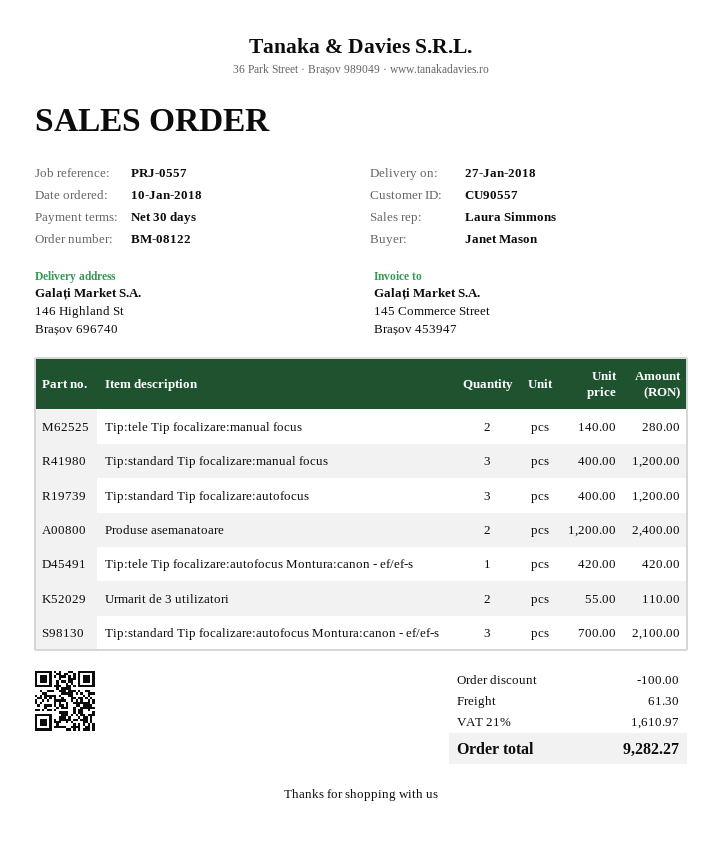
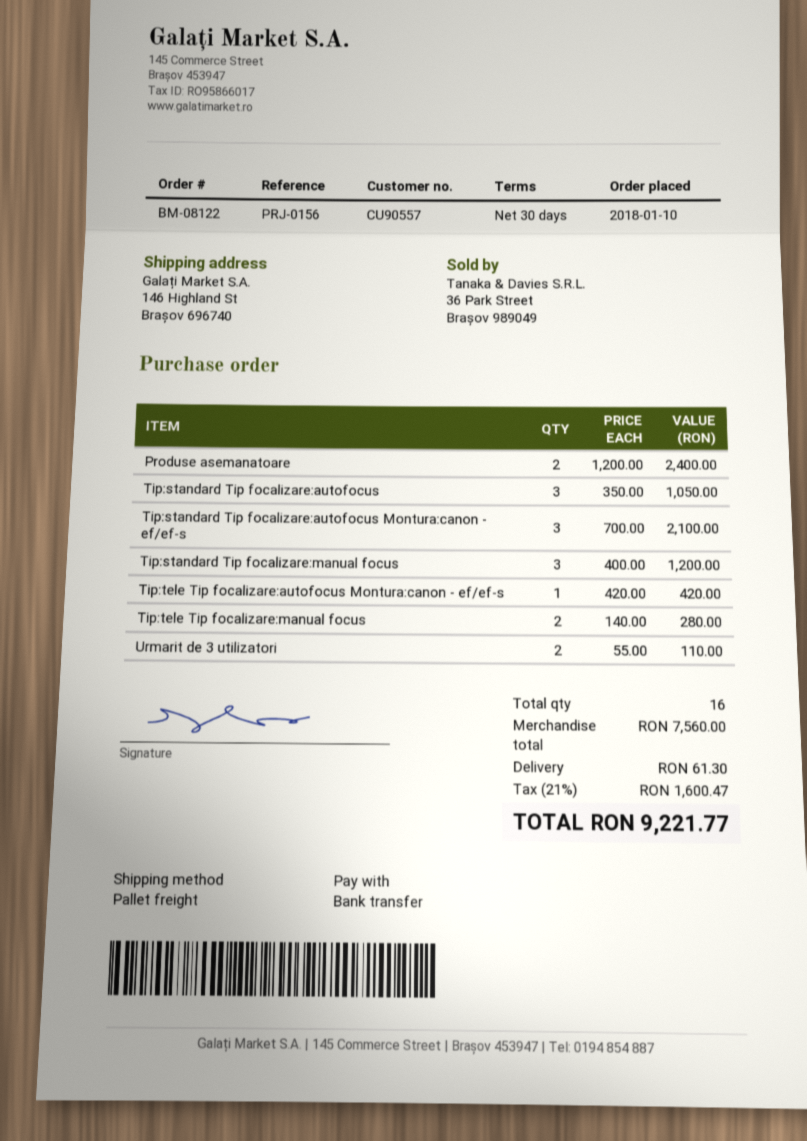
reference: PRJ-0557 -> PRJ-0156
Tip:standard Tip focalizare:autofocus: 3 x 400.00 = 1200.00 -> 3 x 350.00 = 1050.00
discount: 100.00 -> none
tax: 21% = 1610.97 -> 21% = 1600.47
total: 9282.27 -> 9221.77

